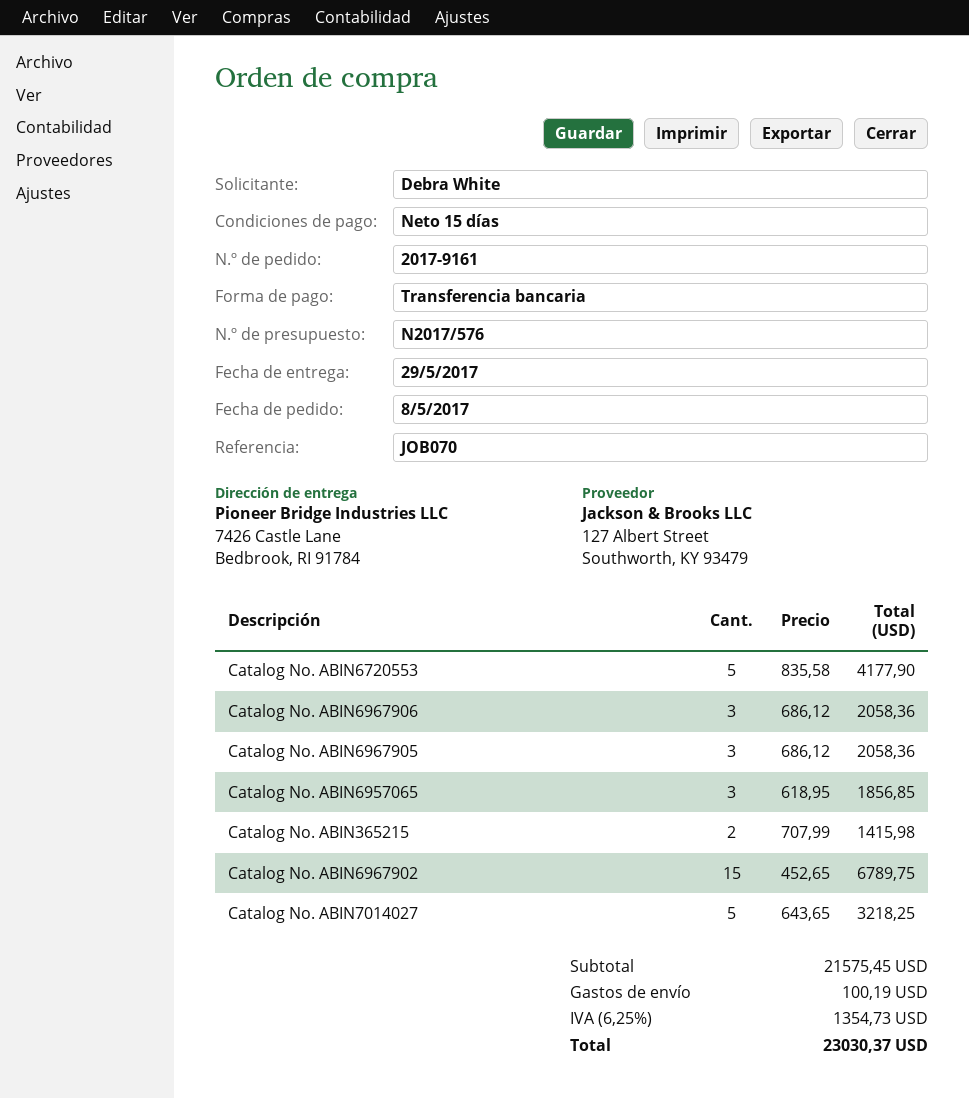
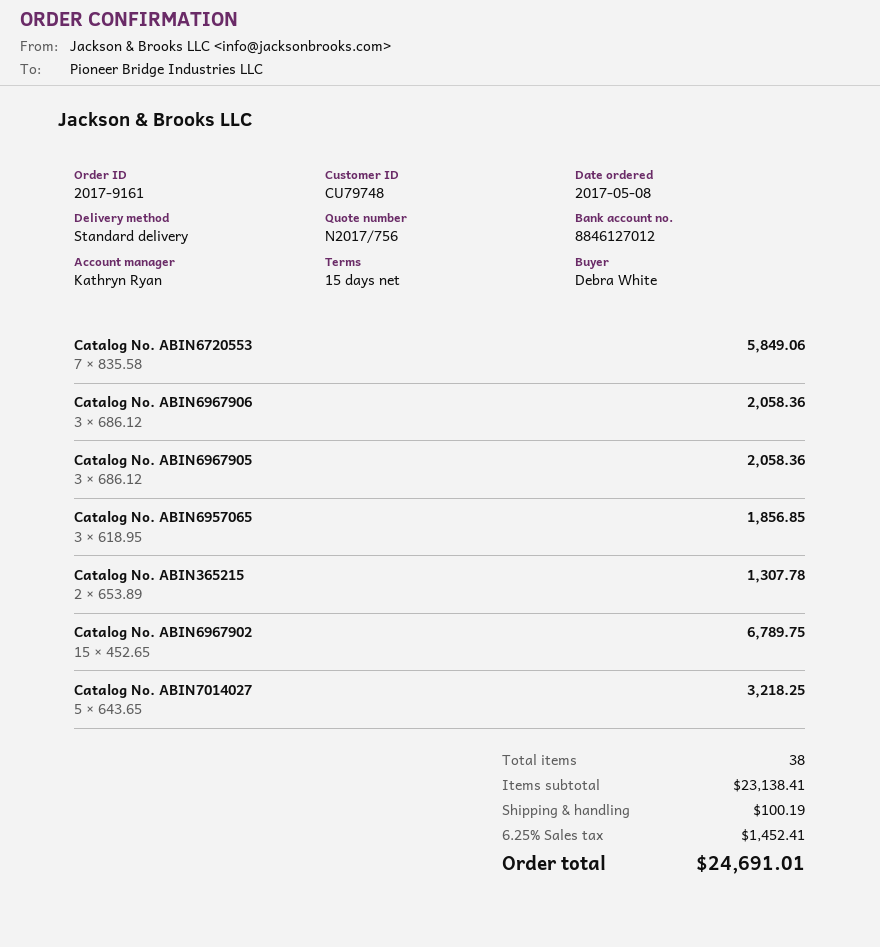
quote number: N2017/576 -> N2017/756
Catalog No. ABIN6720553: 5 x 835.58 = 4177.90 -> 7 x 835.58 = 5849.06
Catalog No. ABIN365215: 2 x 707.99 = 1415.98 -> 2 x 653.89 = 1307.78
subtotal: 21575.45 -> 23138.41
tax: 6.25% = 1354.73 -> 6.25% = 1452.41
total: 23030.37 -> 24691.01

